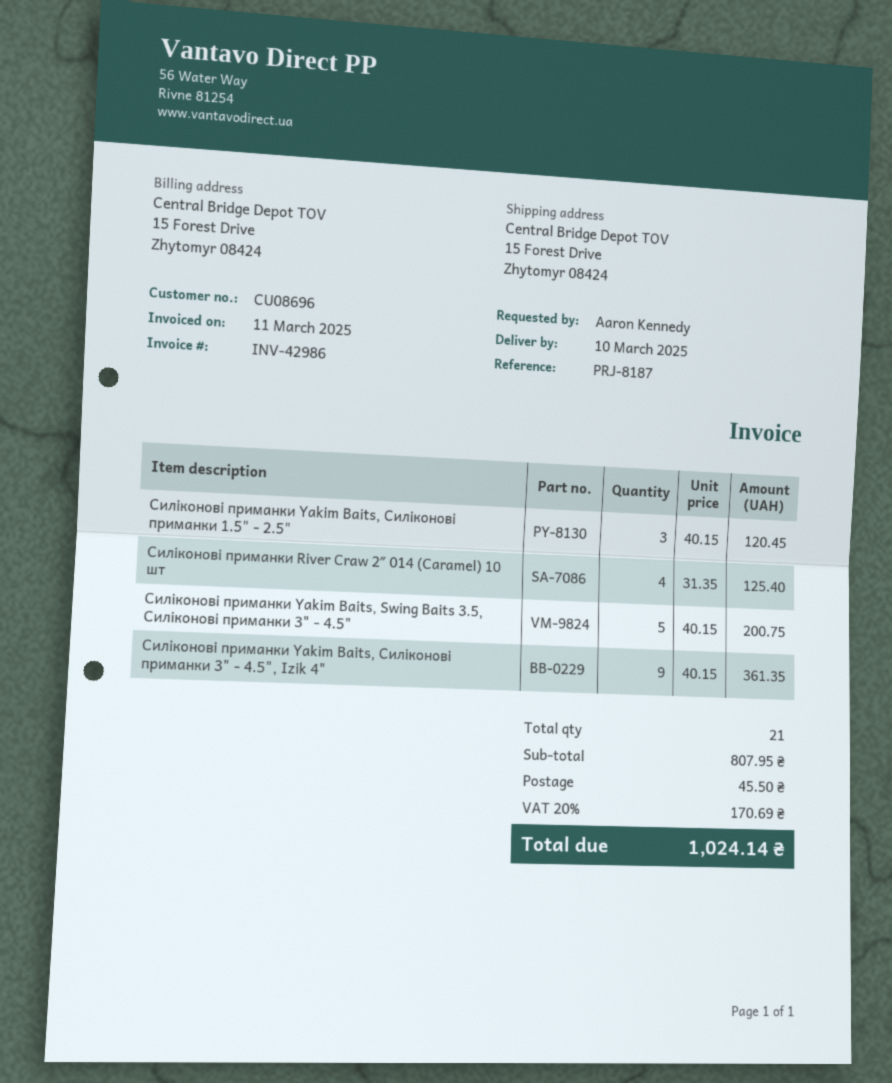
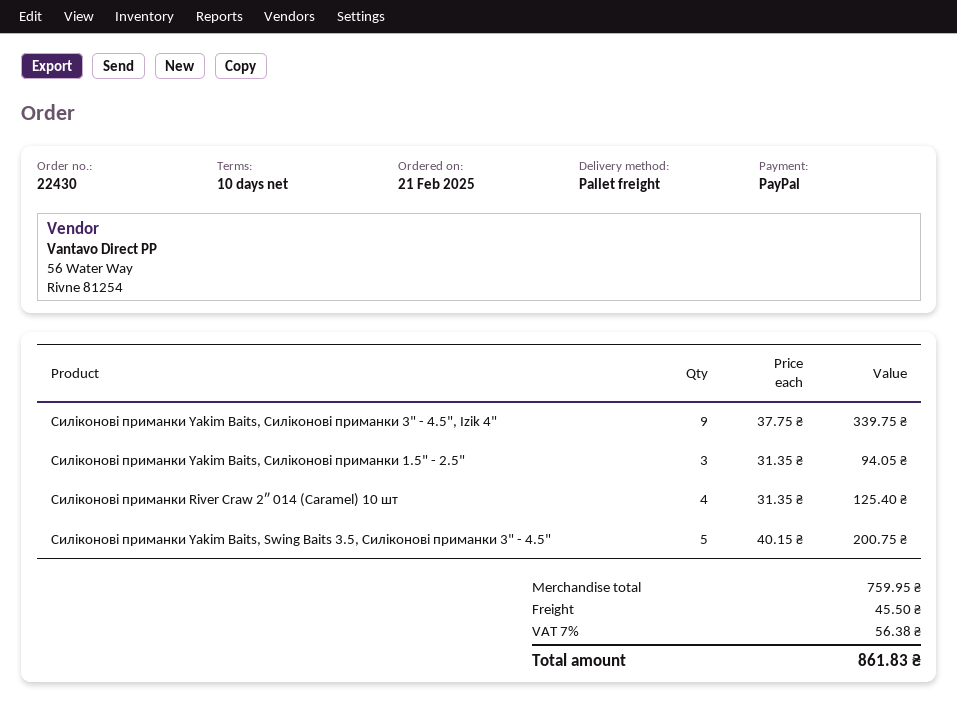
Силіконові приманки Yakim Baits, Cиліконові приманки 1.5" - 2.5": 3 x 40.15 = 120.45 -> 3 x 31.35 = 94.05
Силіконові приманки Yakim Baits, Силіконові приманки 3" - 4.5", Izik 4": 9 x 40.15 = 361.35 -> 9 x 37.75 = 339.75
subtotal: 807.95 -> 759.95
tax: 20% = 170.69 -> 7% = 56.38
total: 1024.14 -> 861.83

